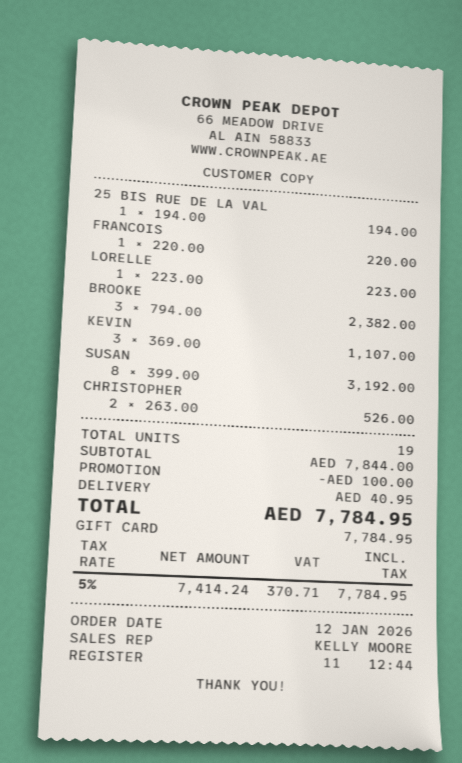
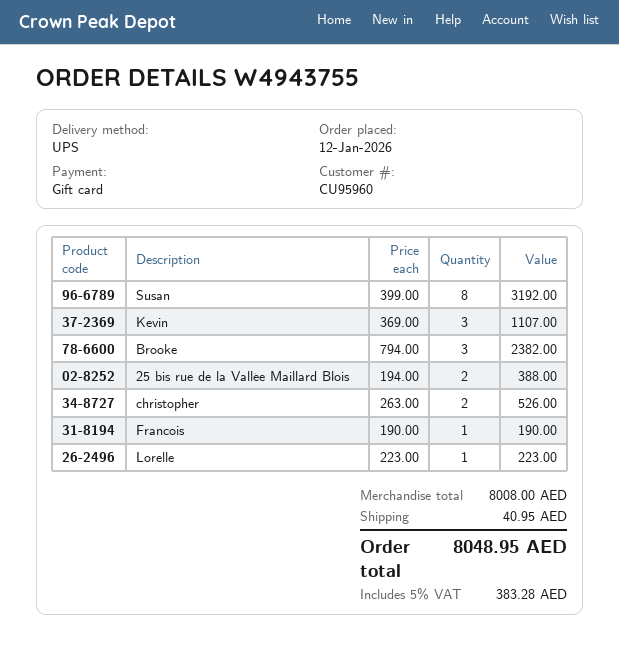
25 BIS RUE DE LA VAL: 1 x 194.00 = 194.00 -> 2 x 194.00 = 388.00
FRANCOIS: 1 x 220.00 = 220.00 -> 1 x 190.00 = 190.00
subtotal: 7844.00 -> 8008.00
discount: 100.00 -> none
tax: 5% = 370.71 -> 5% = 383.28
total: 7784.95 -> 8048.95

